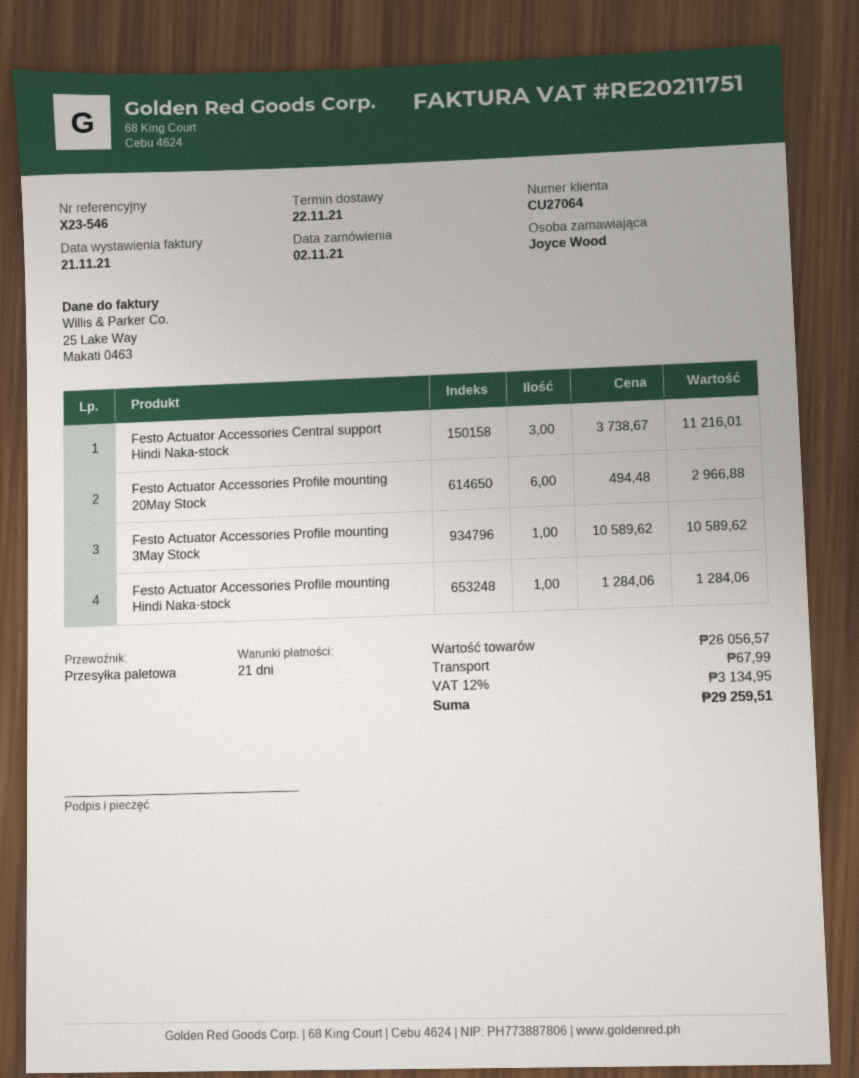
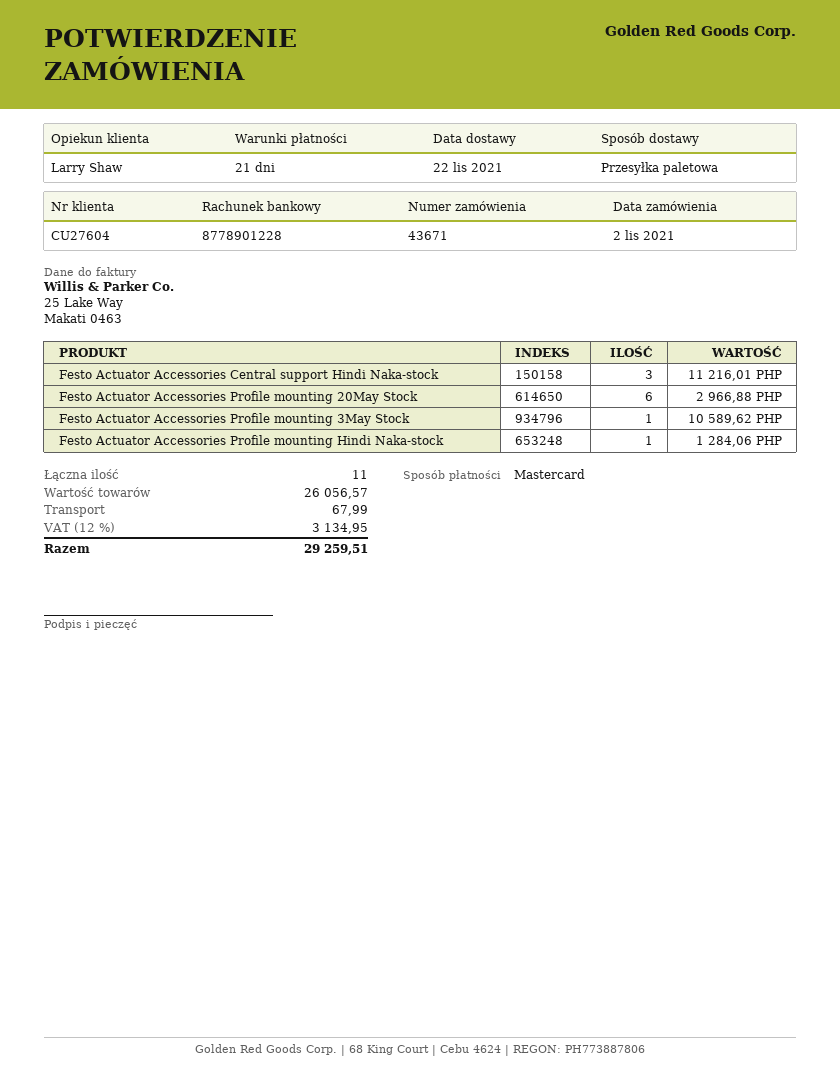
customer number: CU27064 -> CU27604

